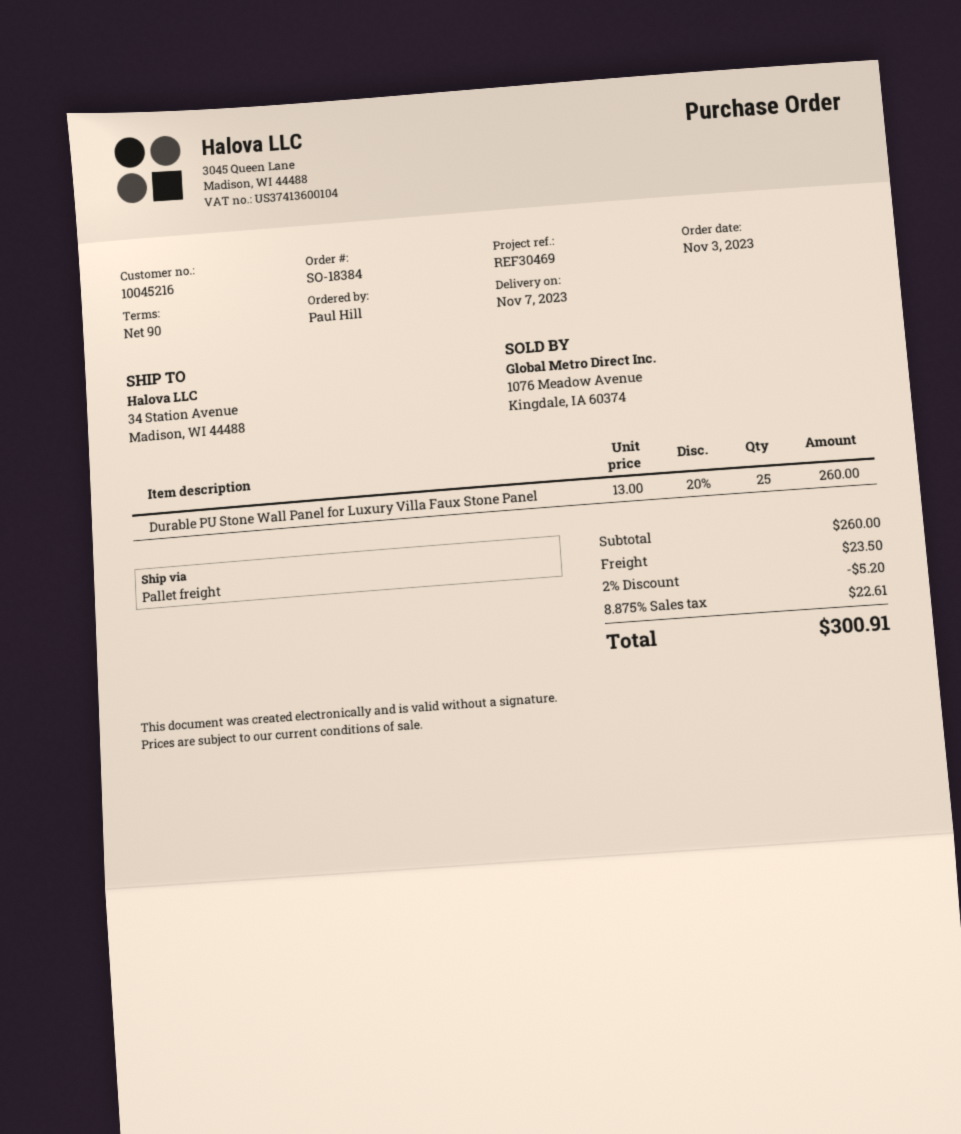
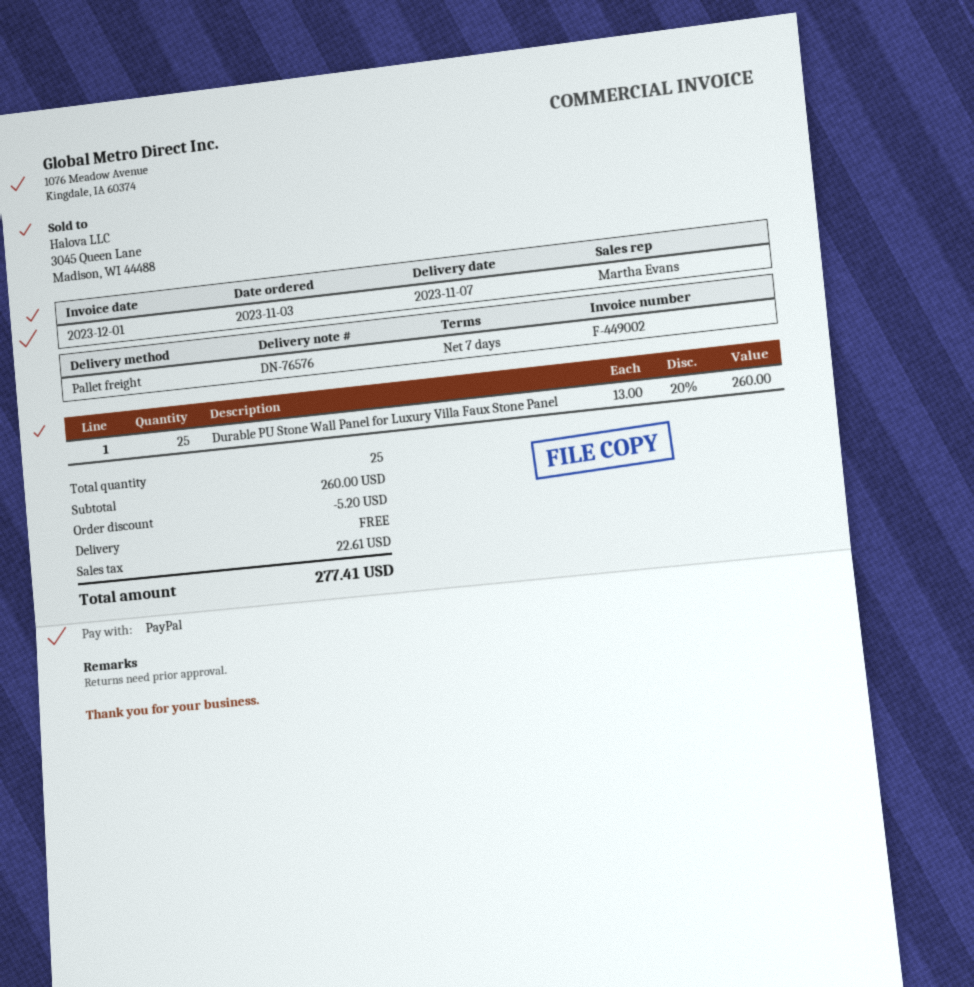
payment terms: 90 days -> 7 days
shipping: 23.50 -> 0.00
total: 300.91 -> 277.41

